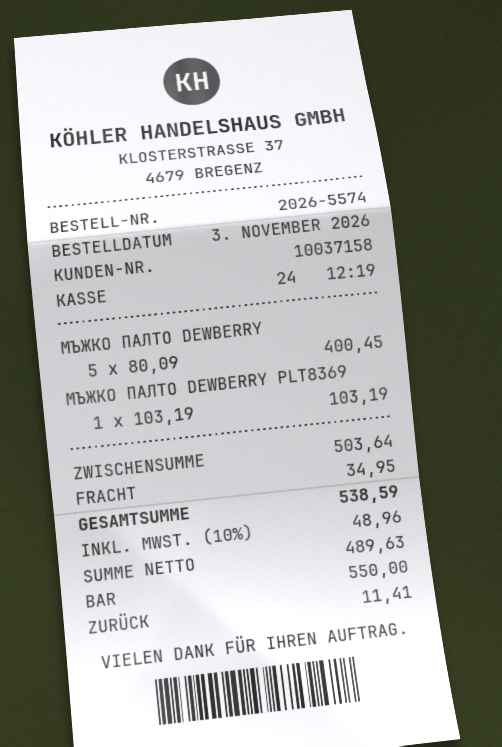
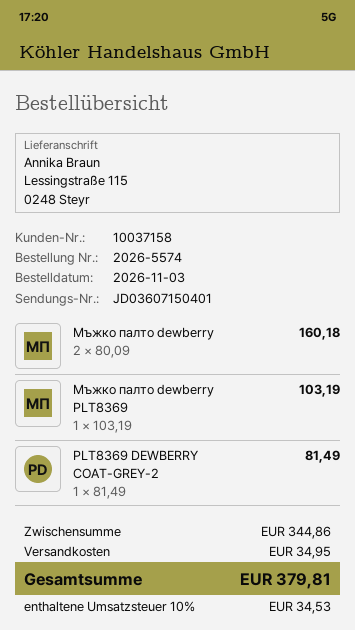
МЪЖКО ПАЛТО DEWBERRY: 5 x 80.09 = 400.45 -> 2 x 80.09 = 160.18
PLT8369 DEWBERRY COAT-GREY-2: none -> 1 x 81.49 = 81.49
subtotal: 503.64 -> 344.86
tax: 10% = 48.96 -> 10% = 34.53
total: 538.59 -> 379.81

